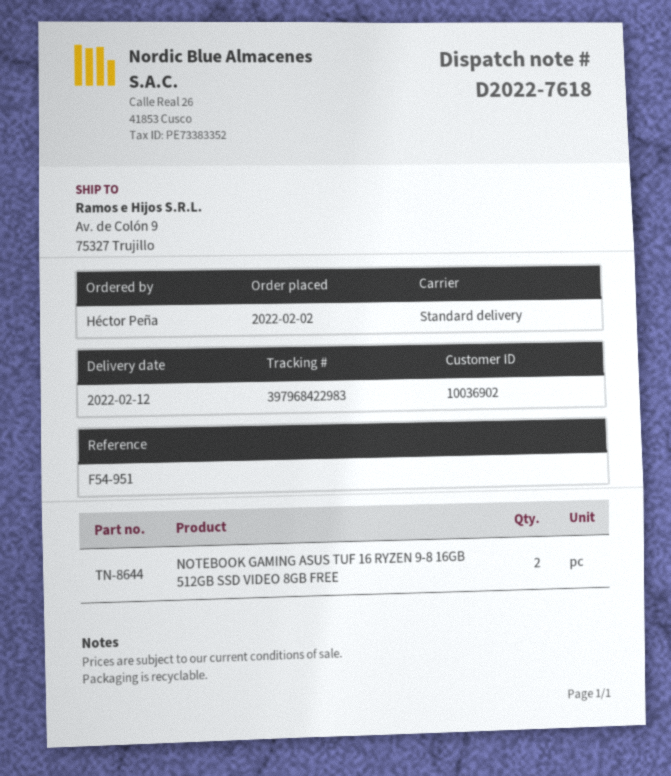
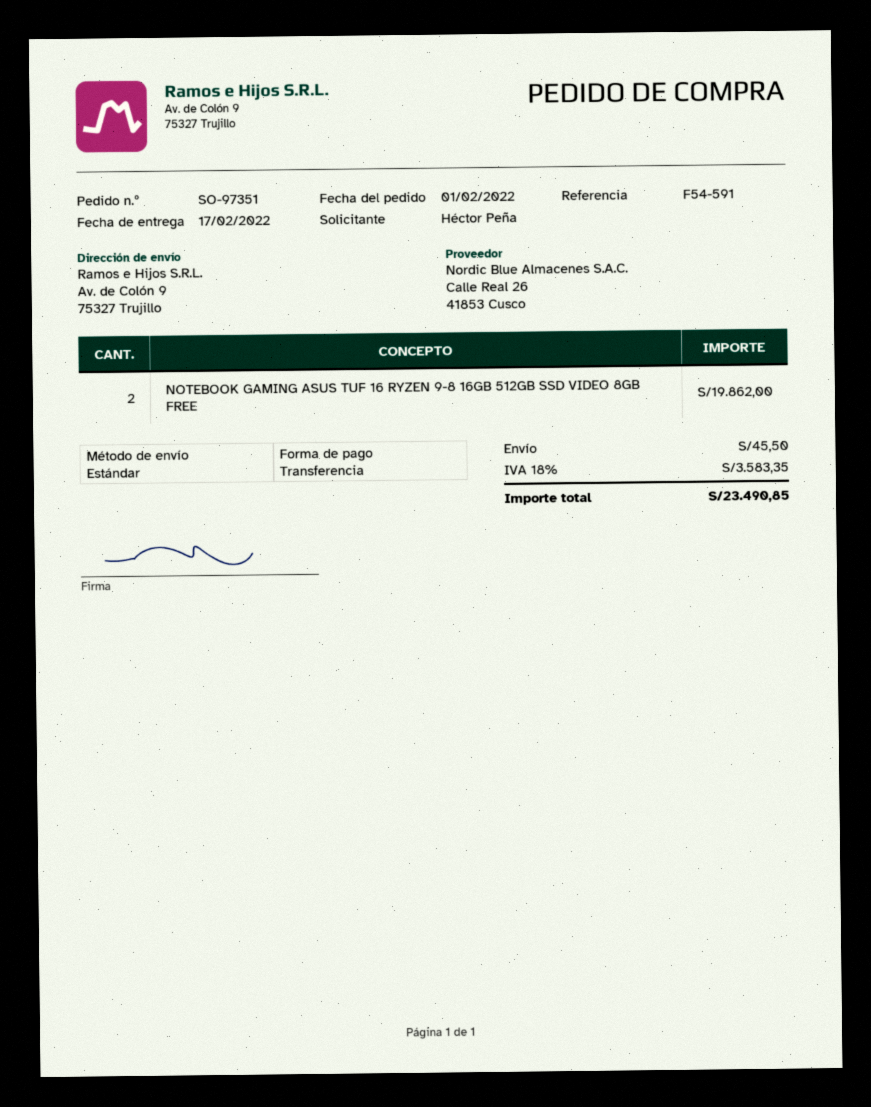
order date: 2022-02-02 -> 2022-02-01
delivery date: 2022-02-12 -> 2022-02-17
reference: F54-951 -> F54-591

